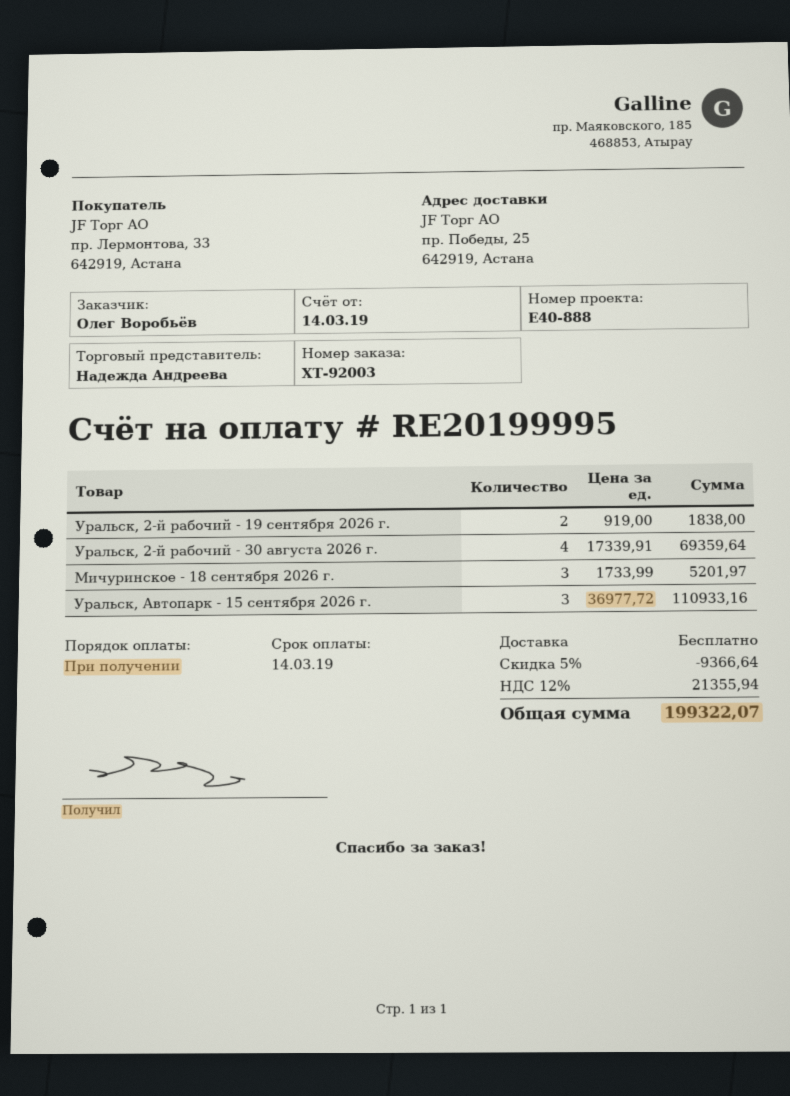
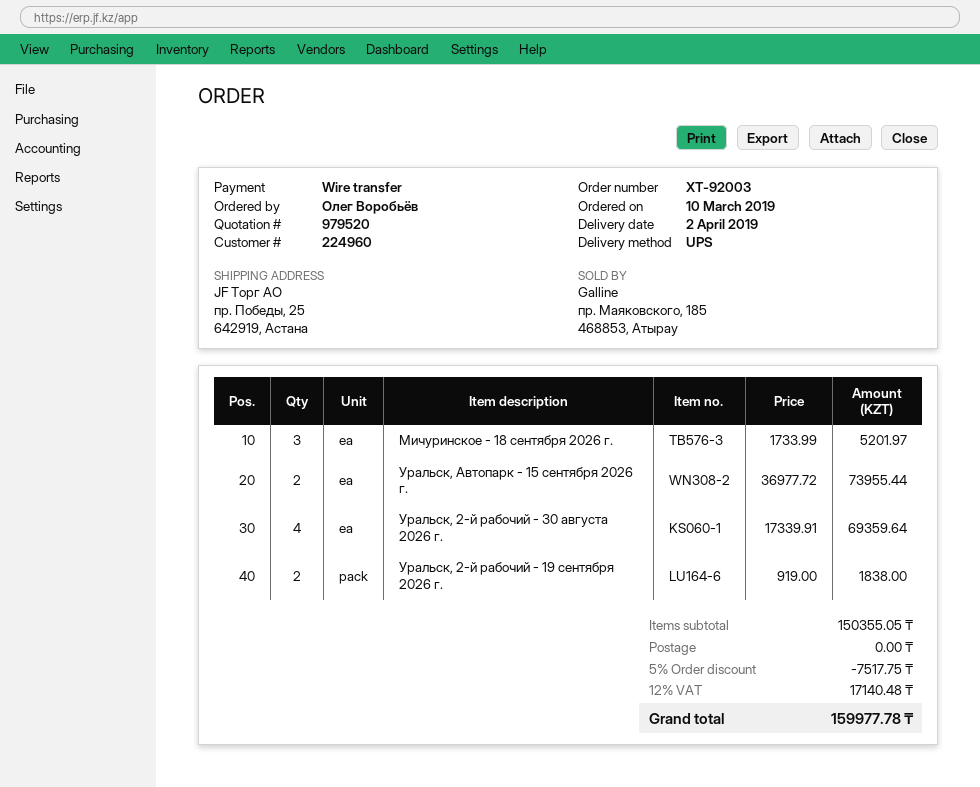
Уральск, Автопарк - 15 сентября 2026 г.: 3 x 36977.72 = 110933.16 -> 2 x 36977.72 = 73955.44
discount: 5% = 9366.64 -> 5% = 7517.75
tax: 12% = 21355.94 -> 12% = 17140.48
total: 199322.07 -> 159977.78

